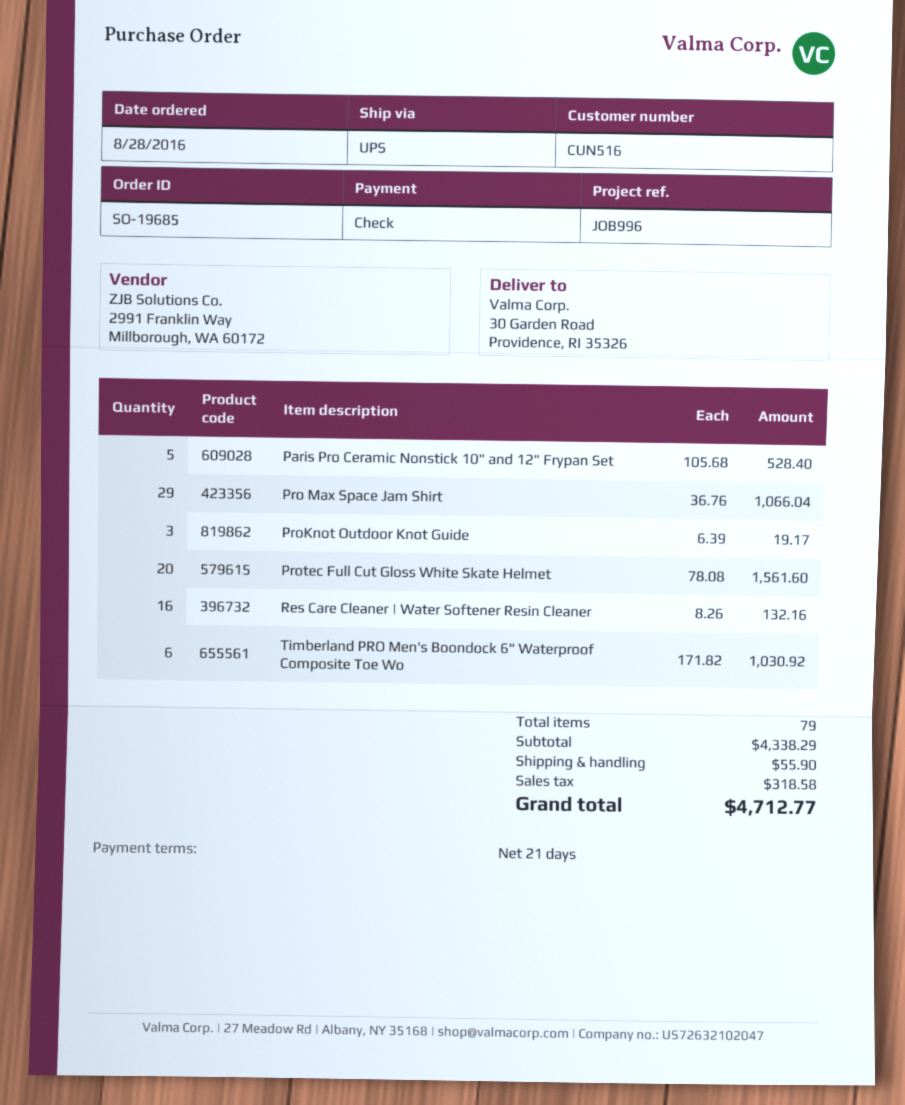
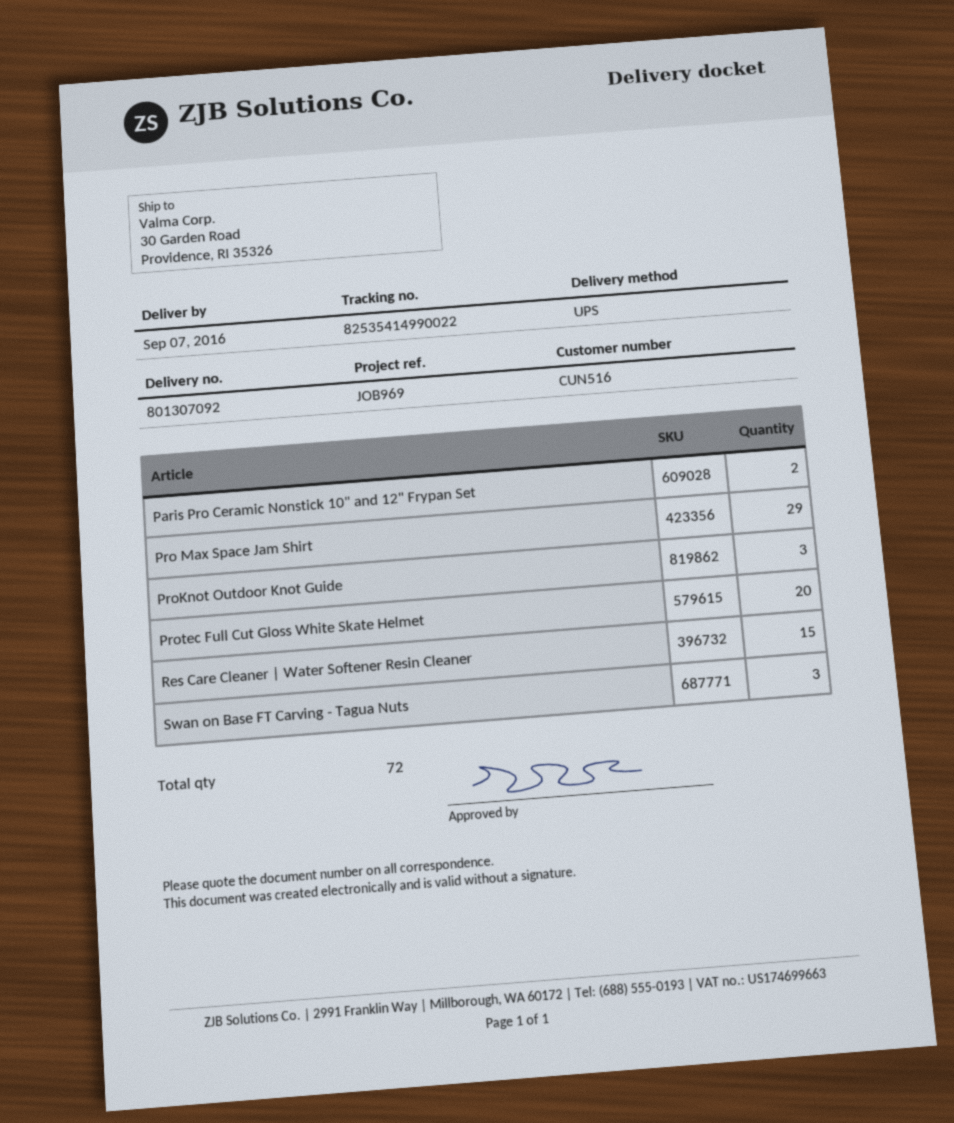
reference: JOB996 -> JOB969
Paris Pro Ceramic Nonstick 10" and 12" Frypan Set: 5 -> 2
Res Care Cleaner | Water Softener Resin Cleaner: 16 -> 15
Timberland PRO Men's Boondock 6" Waterproof Composite Toe Wo: 6 -> none
Swan on Base FT Carving - Tagua Nuts: none -> 3
total quantity: 79 -> 72

